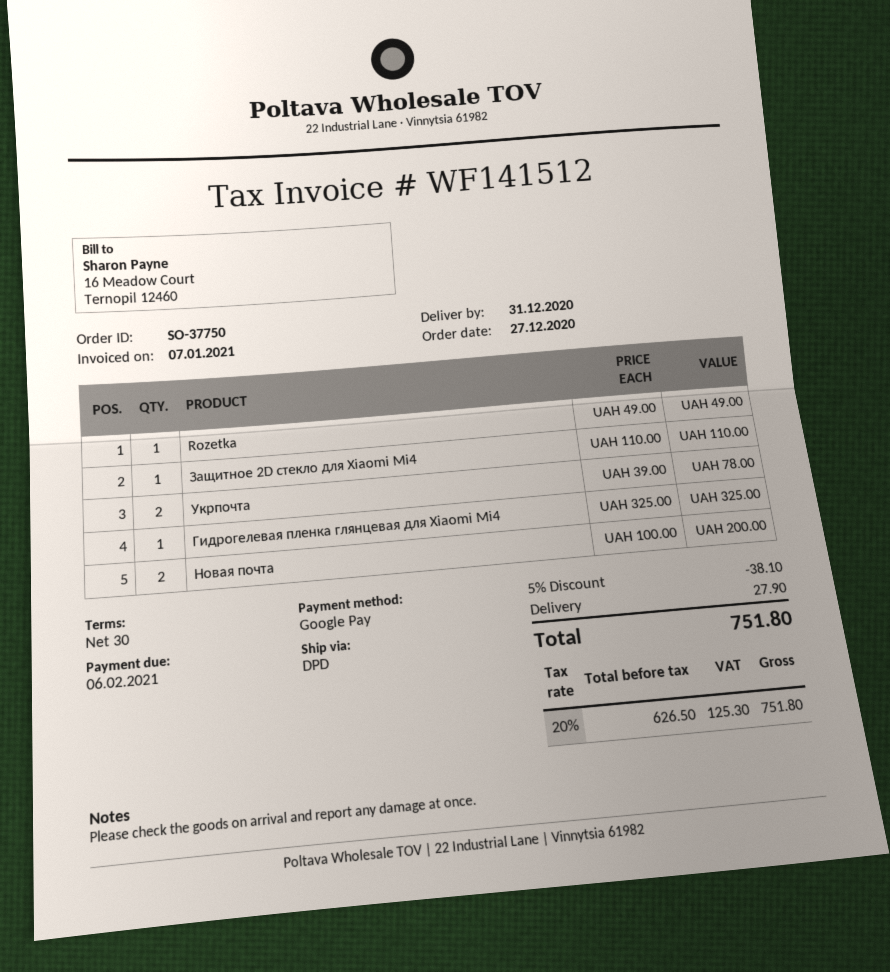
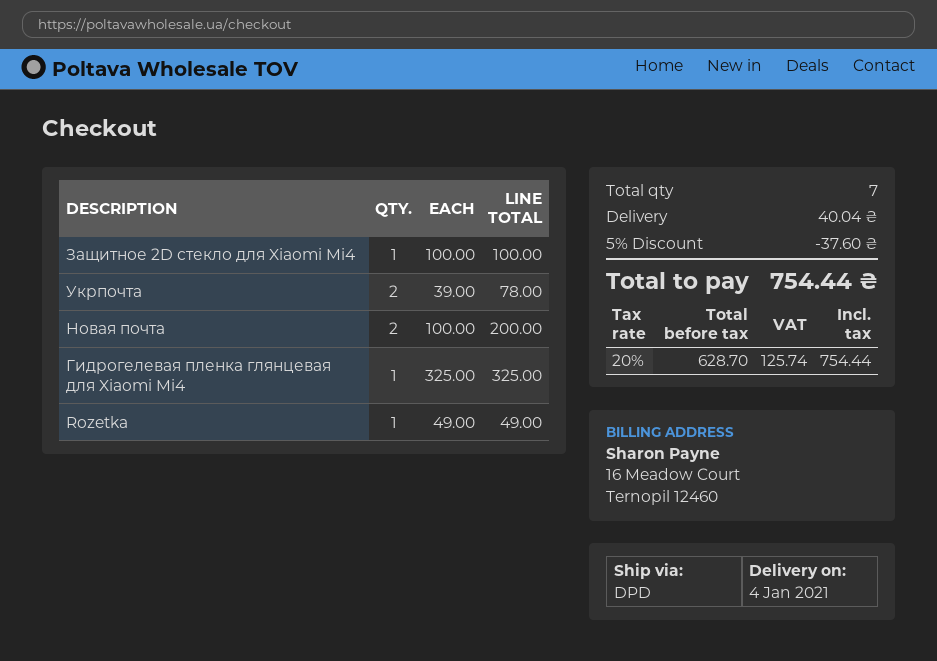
delivery date: 2020-12-31 -> 2021-01-04
Защитное 2D стекло для Xiaomi Mi4: 1 x 110.00 = 110.00 -> 1 x 100.00 = 100.00
discount: 5% = 38.10 -> 5% = 37.60
shipping: 27.90 -> 40.04
net: 626.50 -> 628.70
tax: 20% = 125.30 -> 20% = 125.74
total: 751.80 -> 754.44

